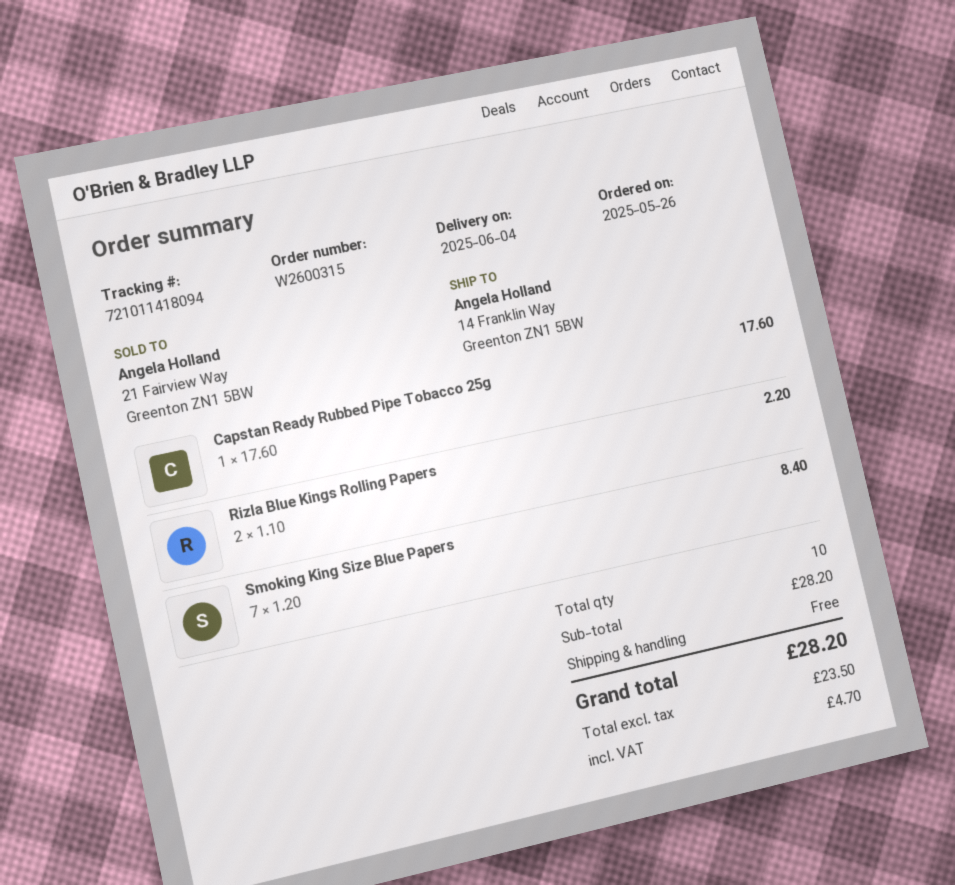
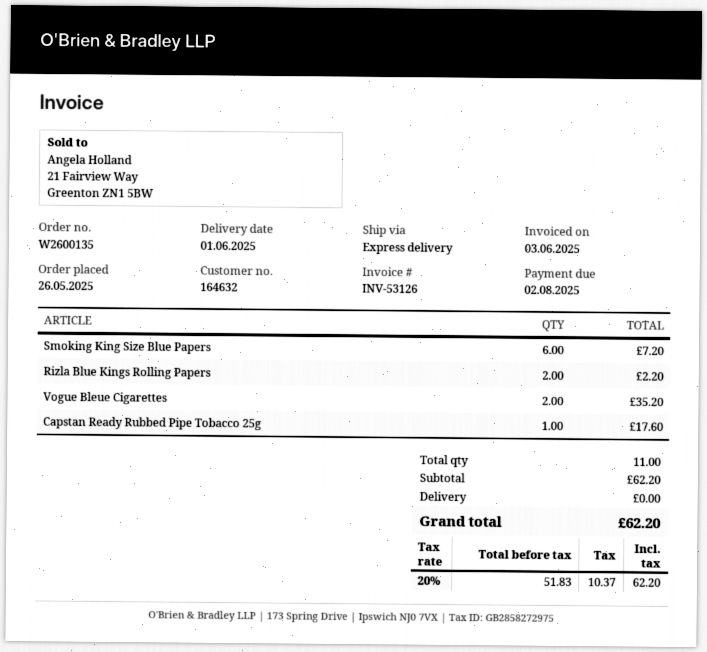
order number: W2600315 -> W2600135
delivery date: 2025-06-04 -> 2025-06-01
Smoking King Size Blue Papers: 7 for 8.40 -> 6 for 7.20
Vogue Bleue Cigarettes: none -> 2 for 35.20
total quantity: 10 -> 11
subtotal: 28.20 -> 62.20
net: 23.50 -> 51.83
tax: 4.70 -> 10.37
total: 28.20 -> 62.20

